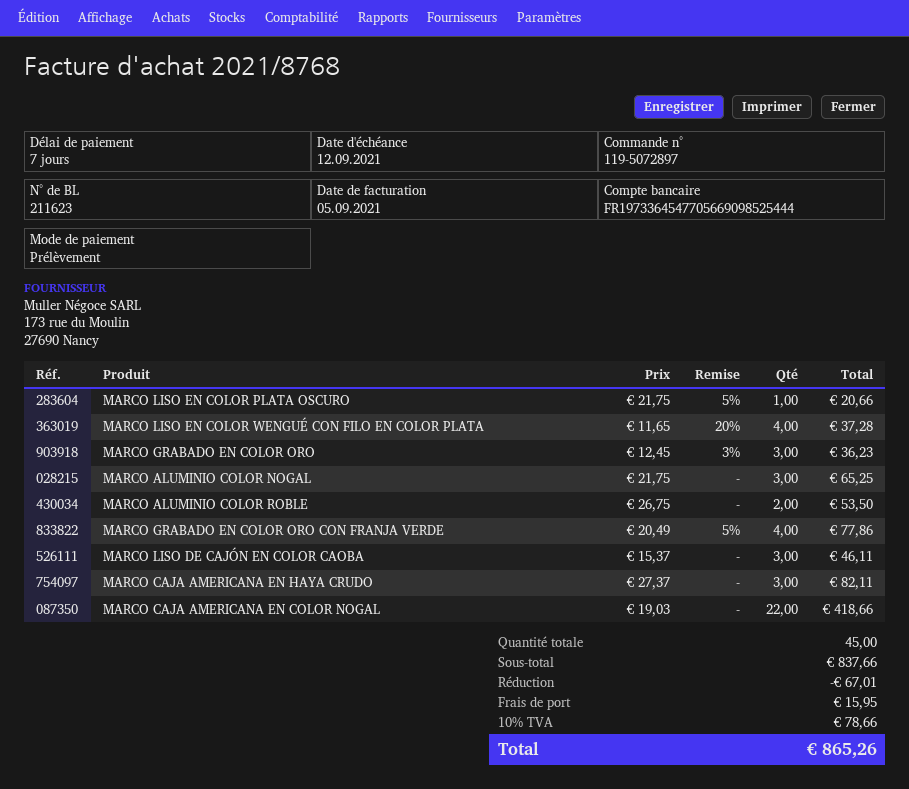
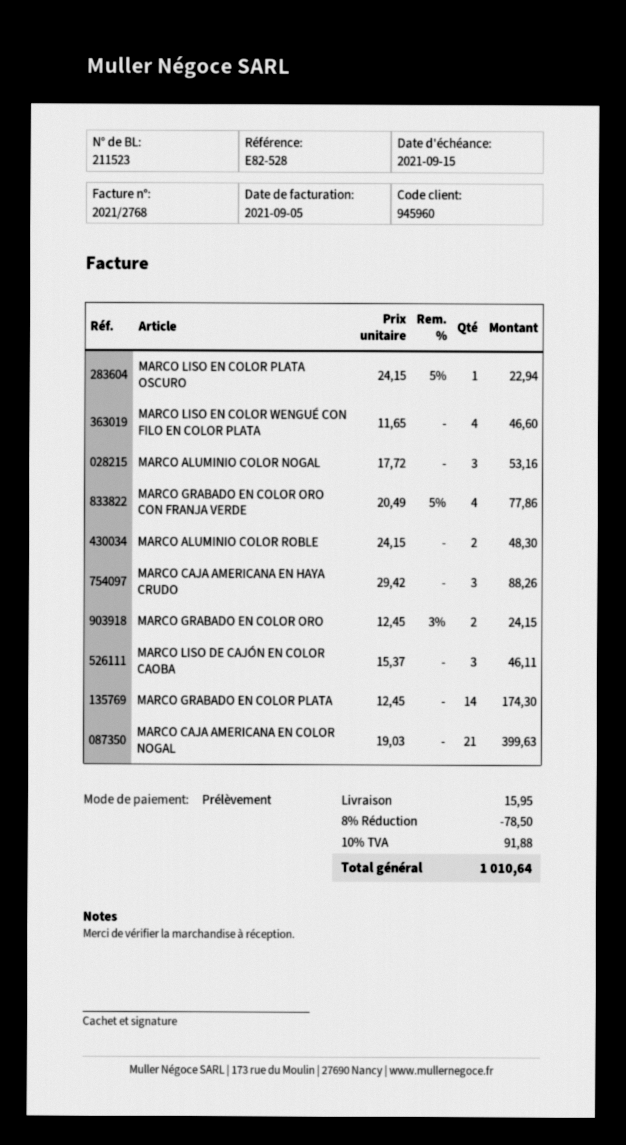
delivery note number: 211623 -> 211523
invoice number: 2021/8768 -> 2021/2768
due date: 2021-09-12 -> 2021-09-15
MARCO LISO EN COLOR PLATA OSCURO: 1 x 21.75 - 5% = 20.66 -> 1 x 24.15 - 5% = 22.94
MARCO LISO EN COLOR WENGUÉ CON FILO EN COLOR PLATA: 4 x 11.65 - 20% = 37.28 -> 4 x 11.65 = 46.60
MARCO GRABADO EN COLOR ORO: 3 x 12.45 - 3% = 36.23 -> 2 x 12.45 - 3% = 24.15
MARCO ALUMINIO COLOR NOGAL: 3 x 21.75 = 65.25 -> 3 x 17.72 = 53.16
MARCO ALUMINIO COLOR ROBLE: 2 x 26.75 = 53.50 -> 2 x 24.15 = 48.30
MARCO CAJA AMERICANA EN HAYA CRUDO: 3 x 27.37 = 82.11 -> 3 x 29.42 = 88.26
MARCO CAJA AMERICANA EN COLOR NOGAL: 22 x 19.03 = 418.66 -> 21 x 19.03 = 399.63
MARCO GRABADO EN COLOR PLATA: none -> 14 x 12.45 = 174.30
discount: 67.01 -> 78.50
tax: 10% = 78.66 -> 10% = 91.88
total: 865.26 -> 1010.64

